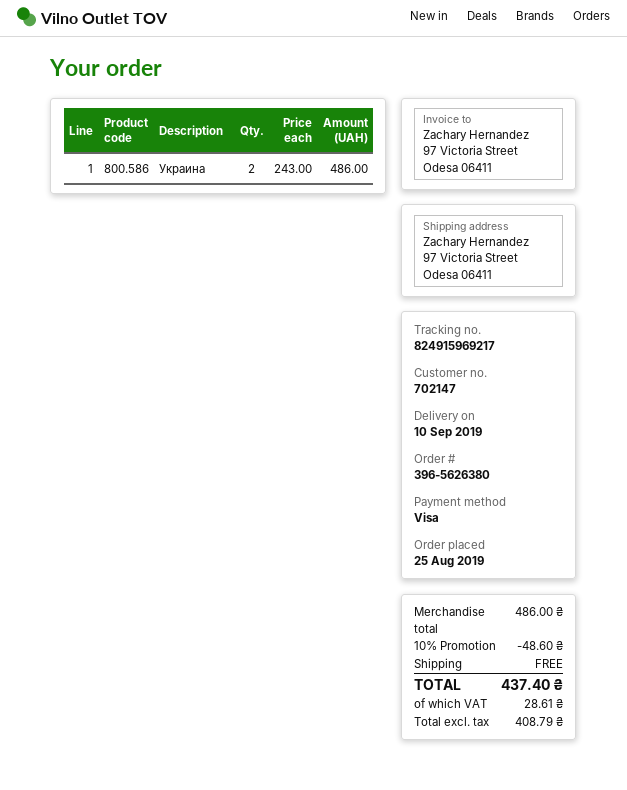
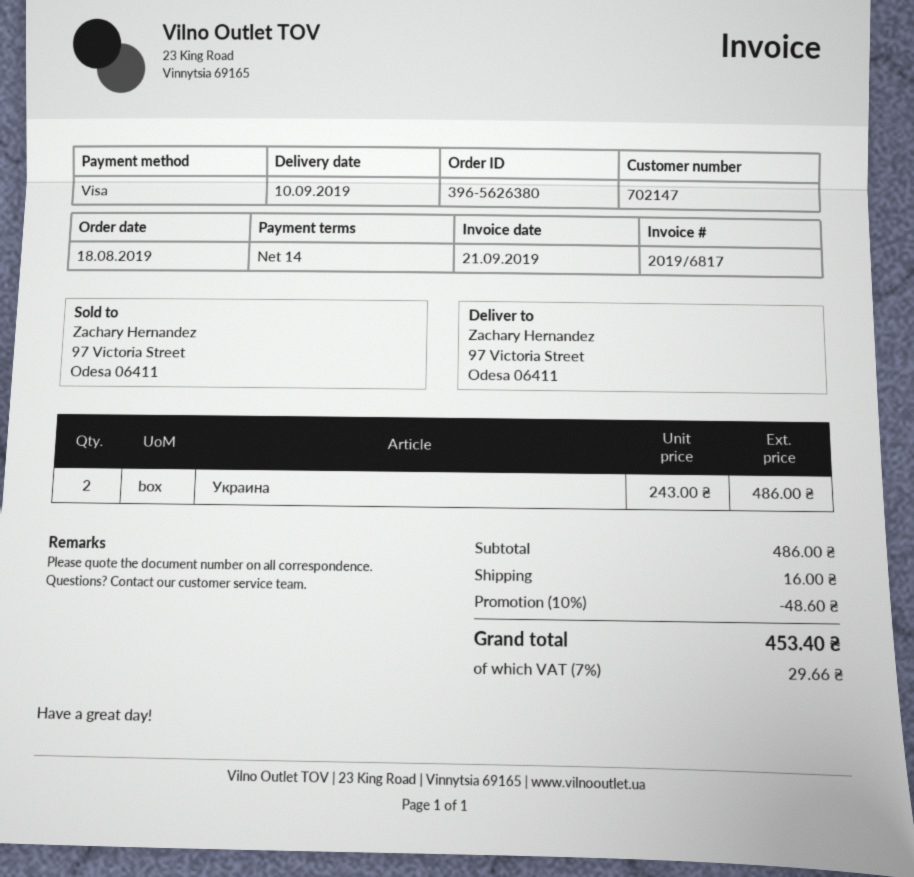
order date: 2019-08-25 -> 2019-08-18
shipping: 0.00 -> 16.00
tax: 28.61 -> 29.66
total: 437.40 -> 453.40

